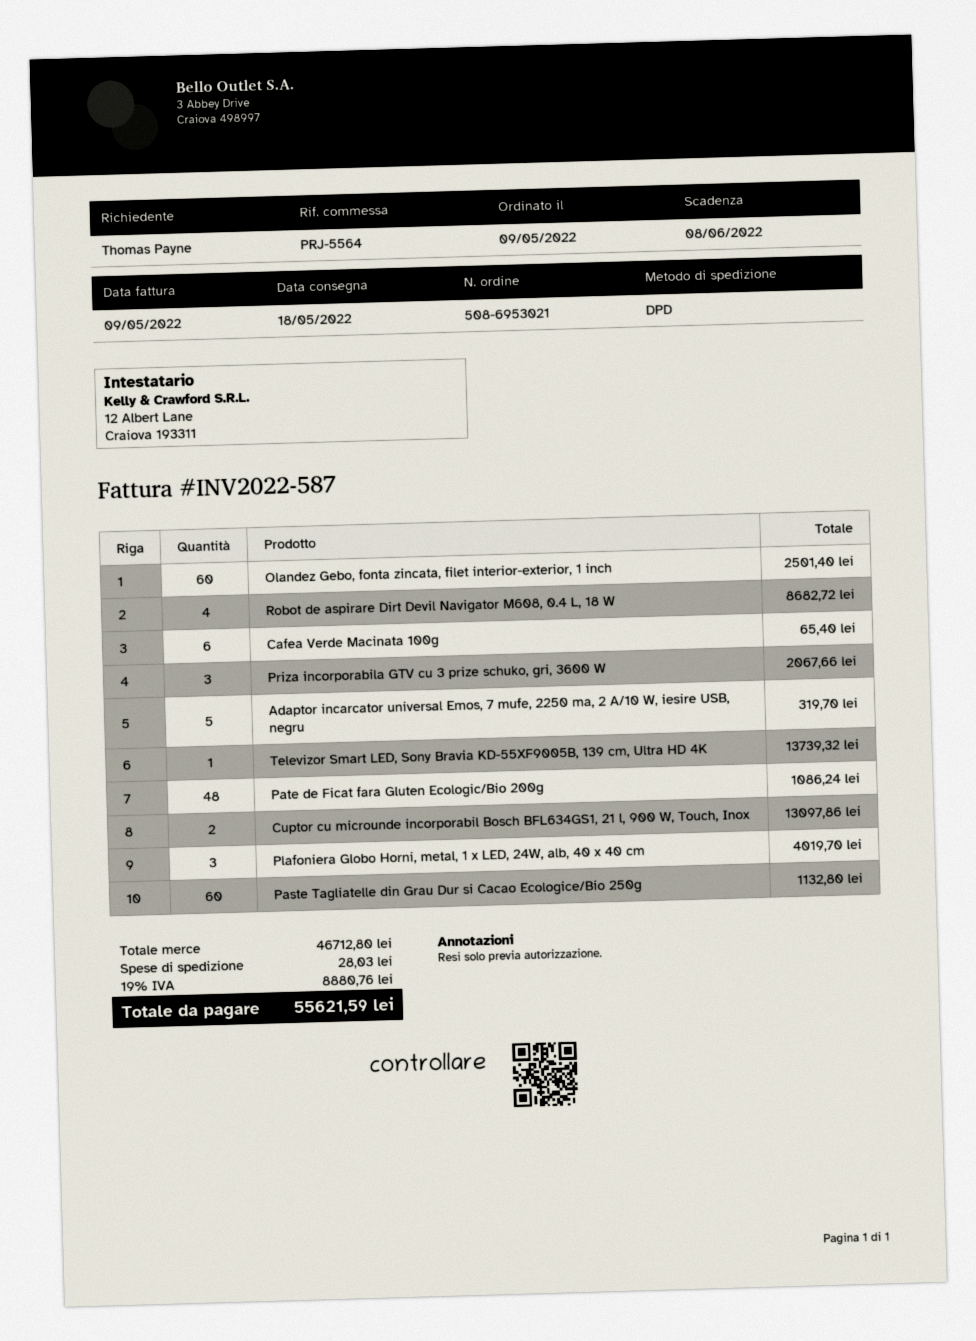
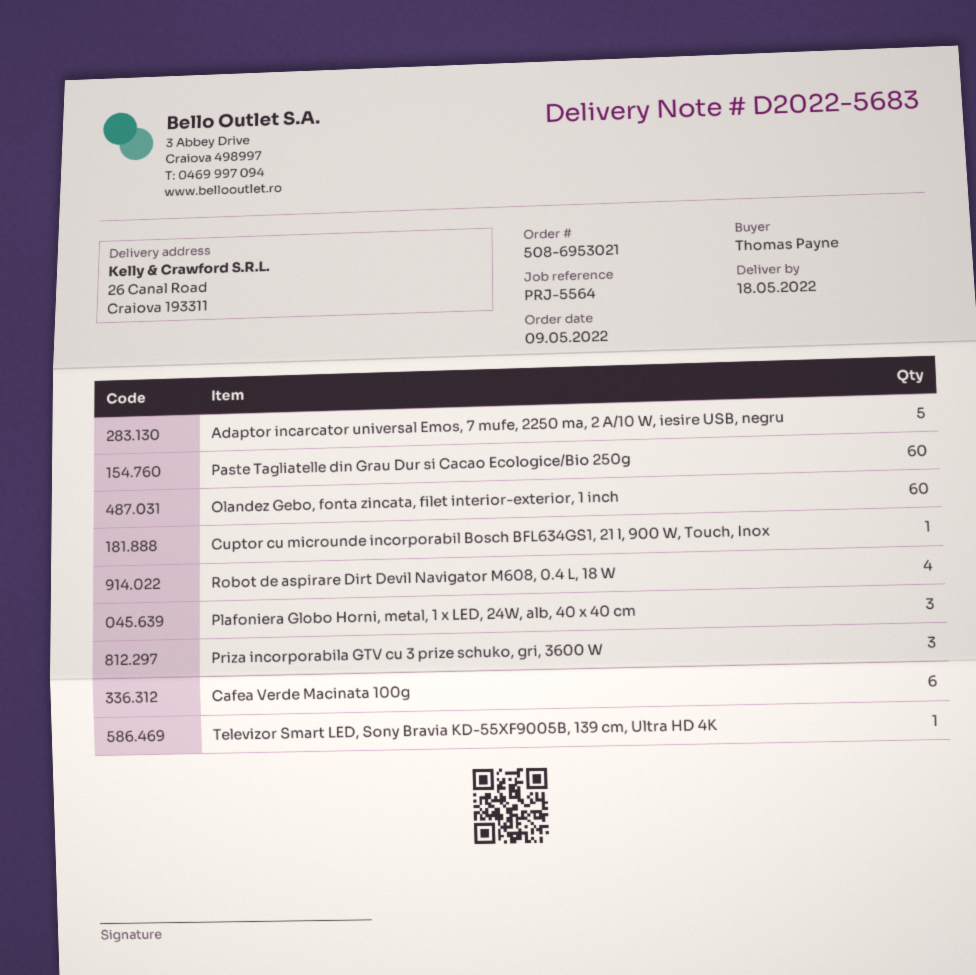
Pate de Ficat fara Gluten Ecologic/Bio 200g: 48 -> none
Cuptor cu microunde incorporabil Bosch BFL634GS1, 21 l, 900 W, Touch, Inox: 2 -> 1

